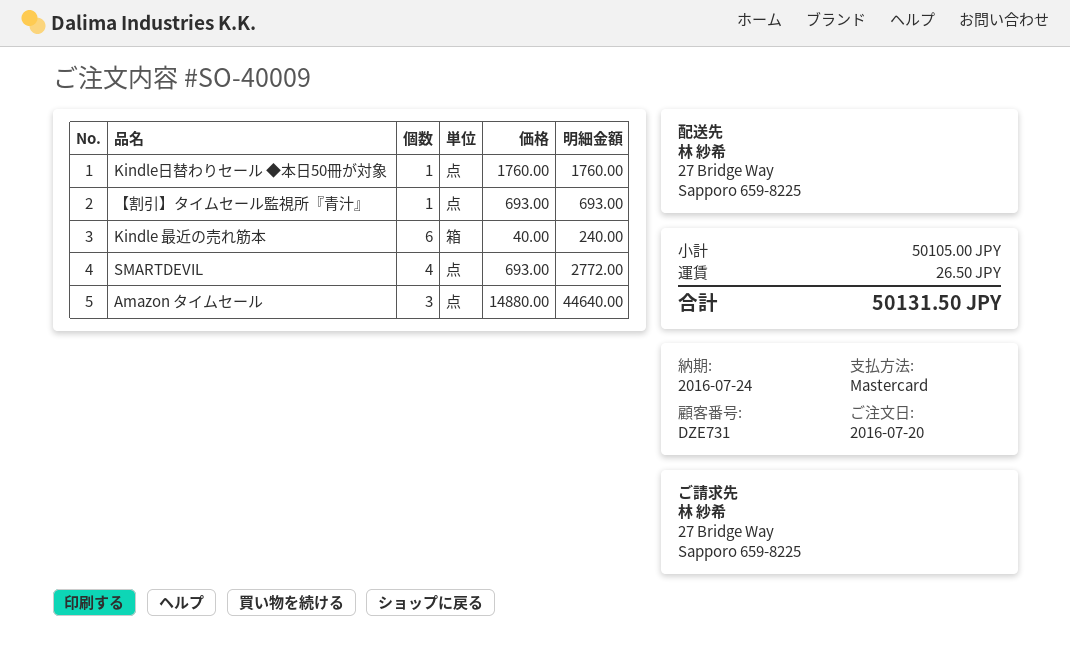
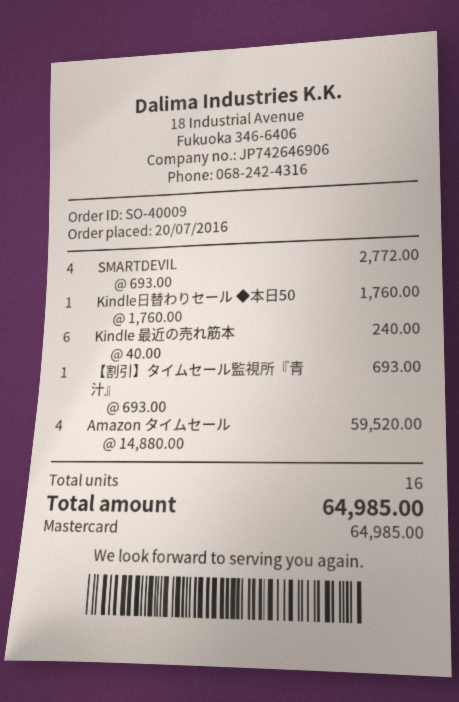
Amazon タイムセール: 3 x 14880.00 = 44640.00 -> 4 x 14880.00 = 59520.00
shipping: 26.50 -> none
total: 50131.50 -> 64985.00

